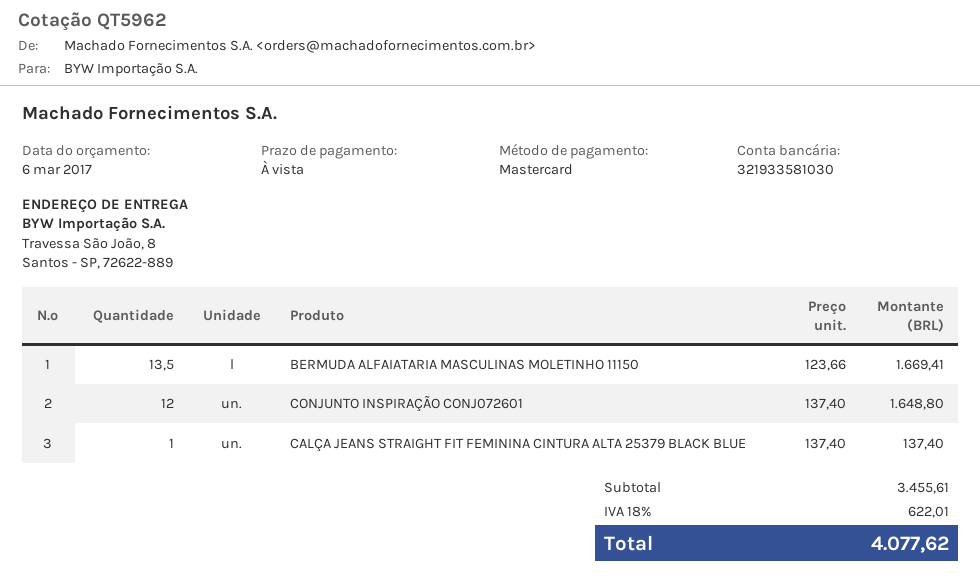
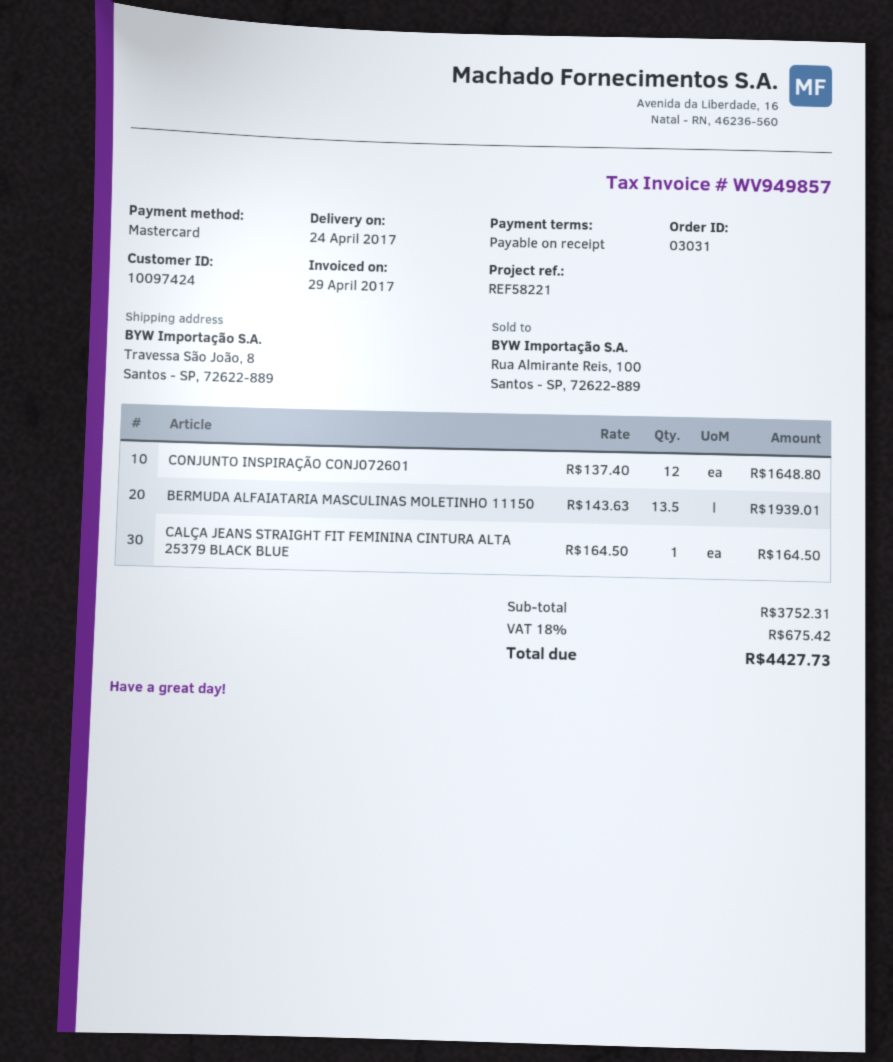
BERMUDA ALFAIATARIA MASCULINAS MOLETINHO 11150: 13.5 x 123.66 = 1669.41 -> 13.5 x 143.63 = 1939.01
CALÇA JEANS STRAIGHT FIT FEMININA CINTURA ALTA 25379 BLACK BLUE: 1 x 137.40 = 137.40 -> 1 x 164.50 = 164.50
subtotal: 3455.61 -> 3752.31
tax: 18% = 622.01 -> 18% = 675.42
total: 4077.62 -> 4427.73

